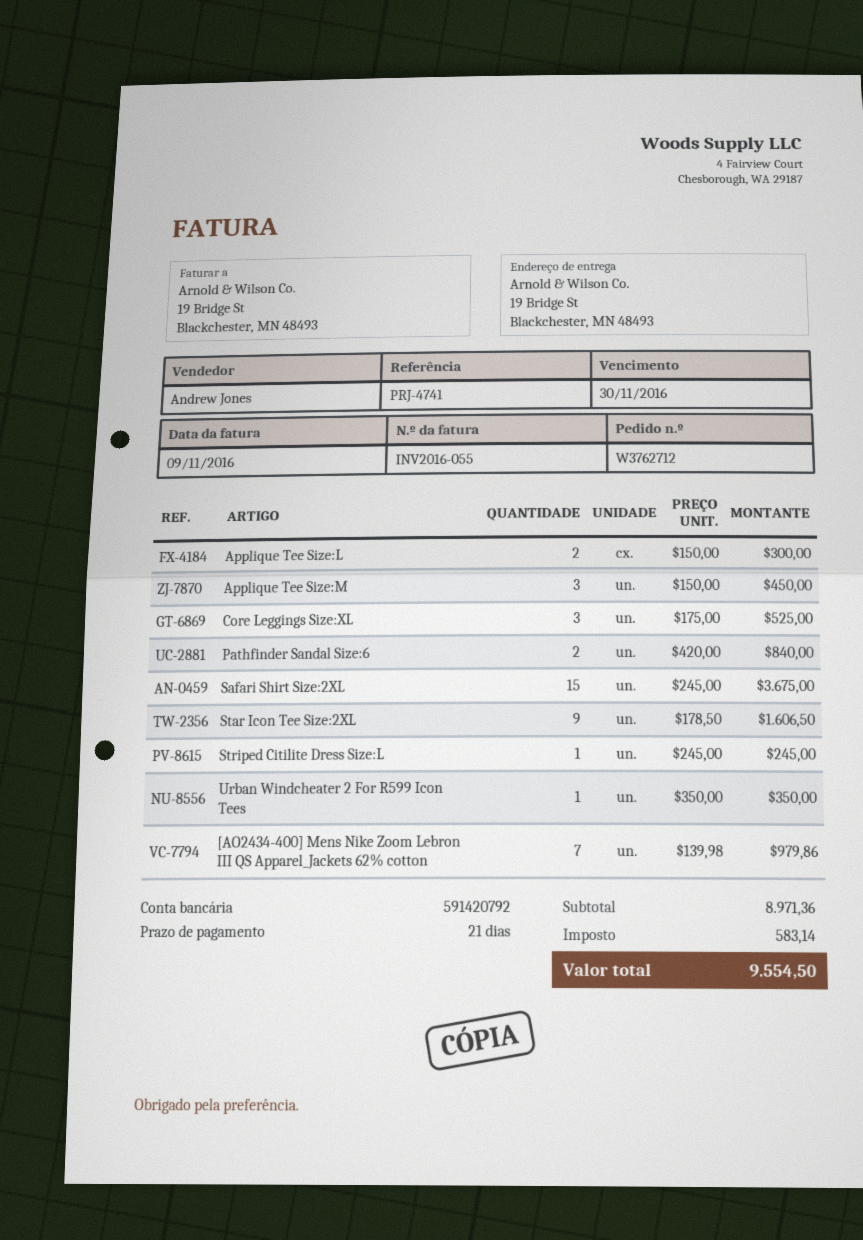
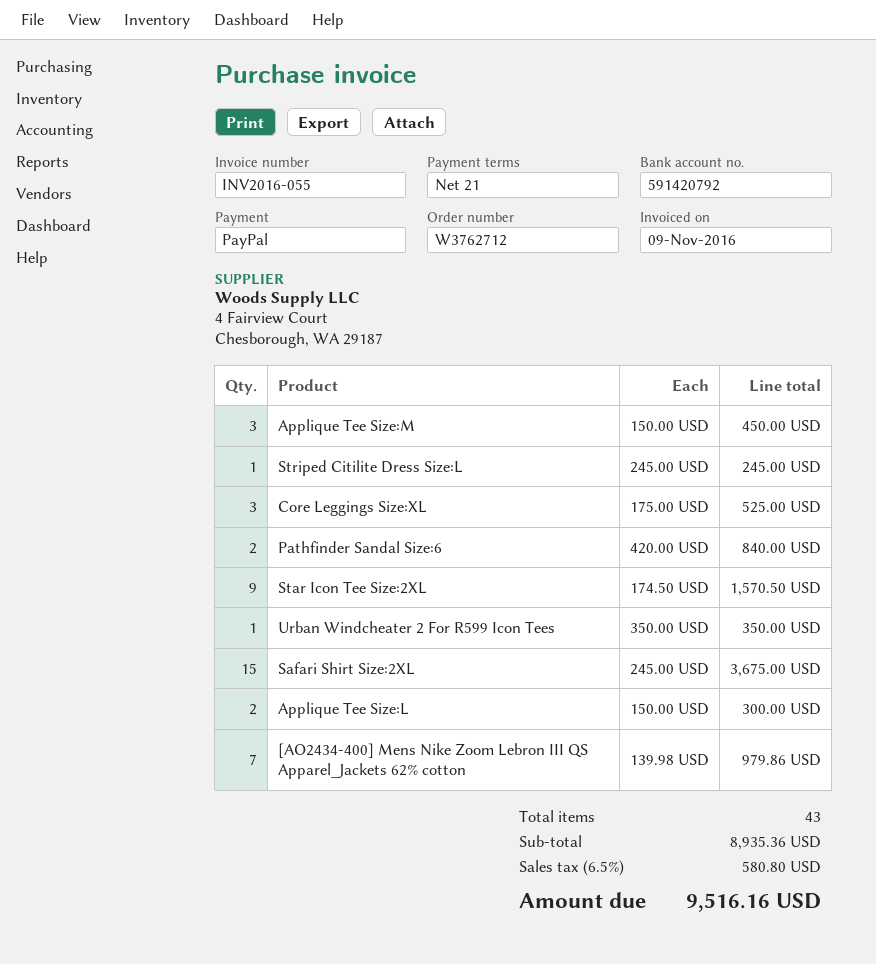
Star Icon Tee Size:2XL: 9 x 178.50 = 1606.50 -> 9 x 174.50 = 1570.50
subtotal: 8971.36 -> 8935.36
tax: 583.14 -> 580.80
total: 9554.50 -> 9516.16

